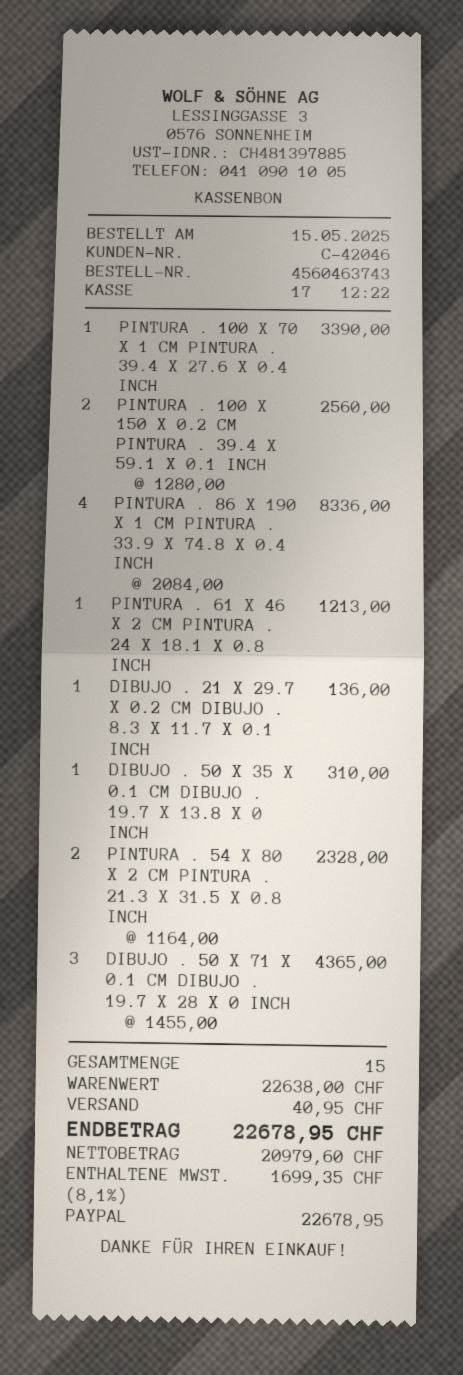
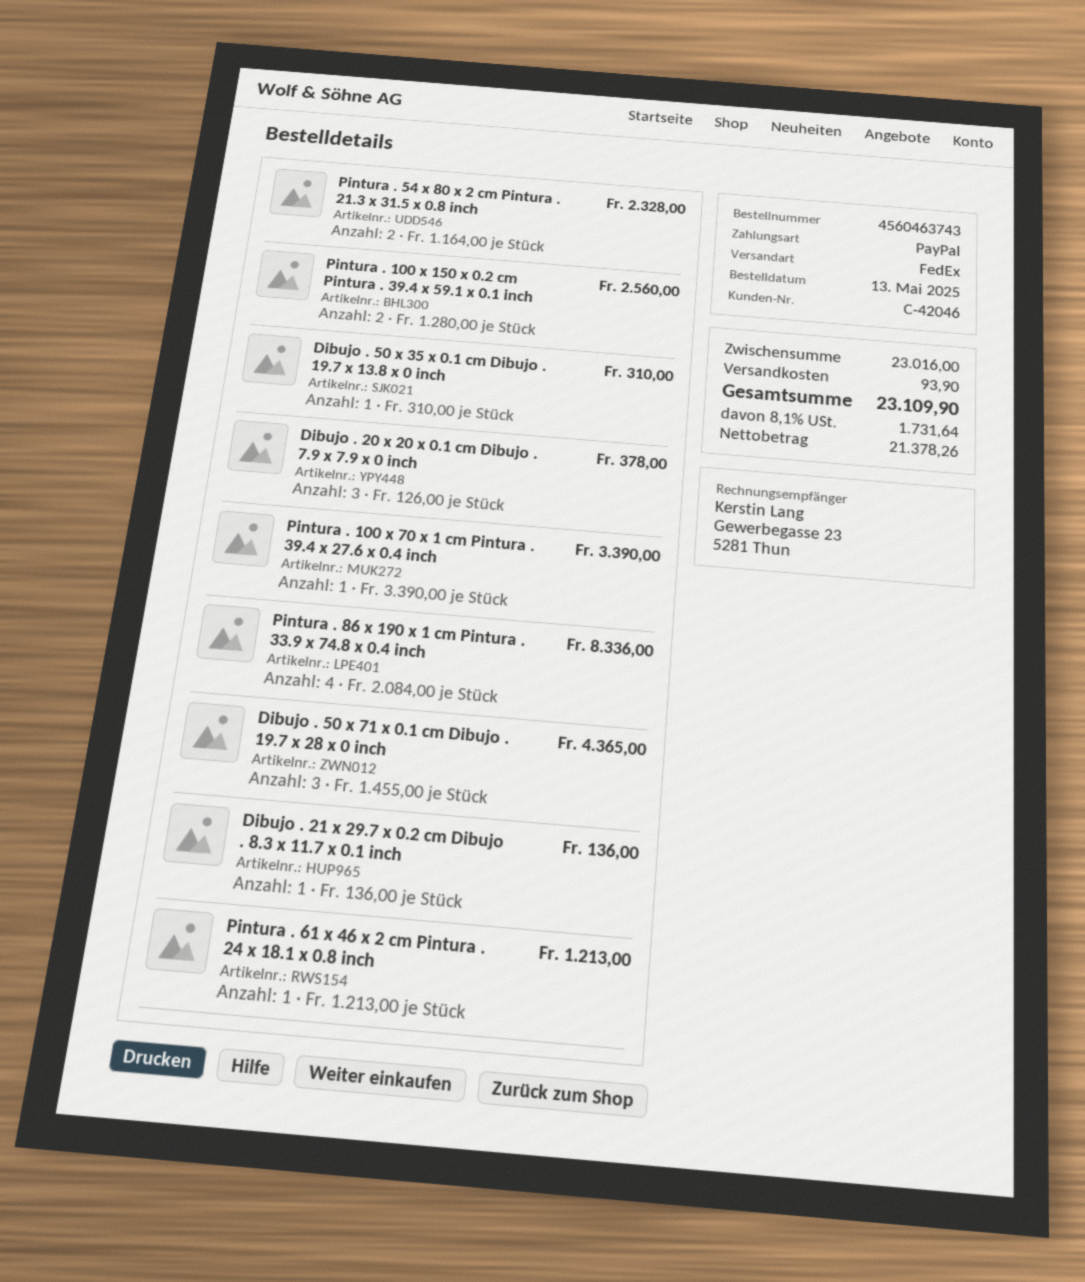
order date: 2025-05-15 -> 2025-05-13
Dibujo . 20 x 20 x 0.1 cm Dibujo . 7.9 x 7.9 x 0 inch: none -> 3 x 126.00 = 378.00
subtotal: 22638.00 -> 23016.00
shipping: 40.95 -> 93.90
net: 20979.60 -> 21378.26
tax: 8.1% = 1699.35 -> 8.1% = 1731.64
total: 22678.95 -> 23109.90

